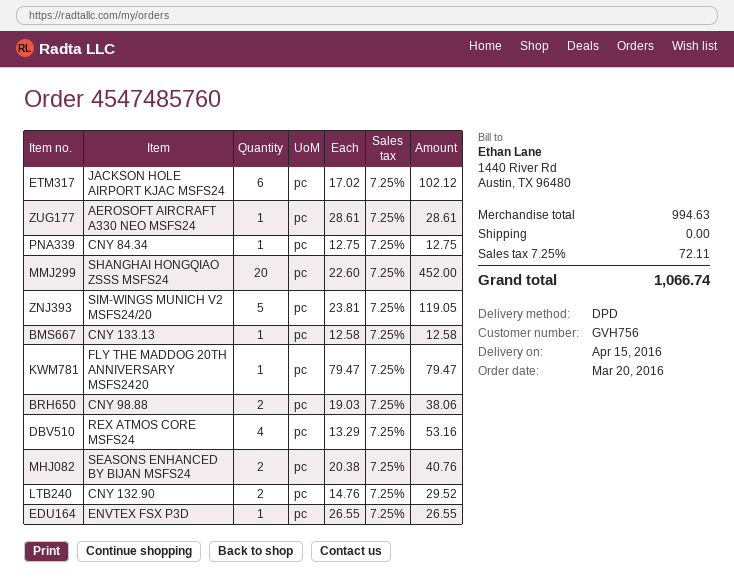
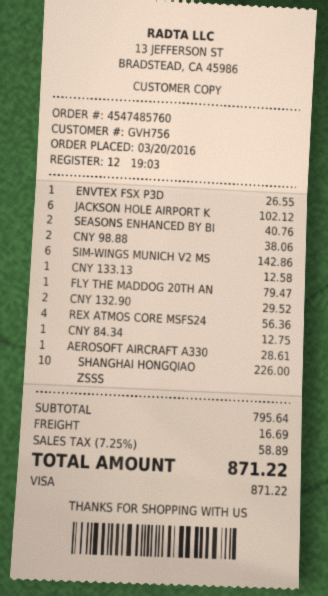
SHANGHAI HONGQIAO ZSSS MSFS24: 20 for 452.00 -> 10 for 226.00
SIM-WINGS MUNICH V2 MSFS24/20: 5 for 119.05 -> 6 for 142.86
REX ATMOS CORE MSFS24: 4 for 53.16 -> 4 for 56.36
subtotal: 994.63 -> 795.64
shipping: 0.00 -> 16.69
tax: 7.25% = 72.11 -> 7.25% = 58.89
total: 1066.74 -> 871.22

